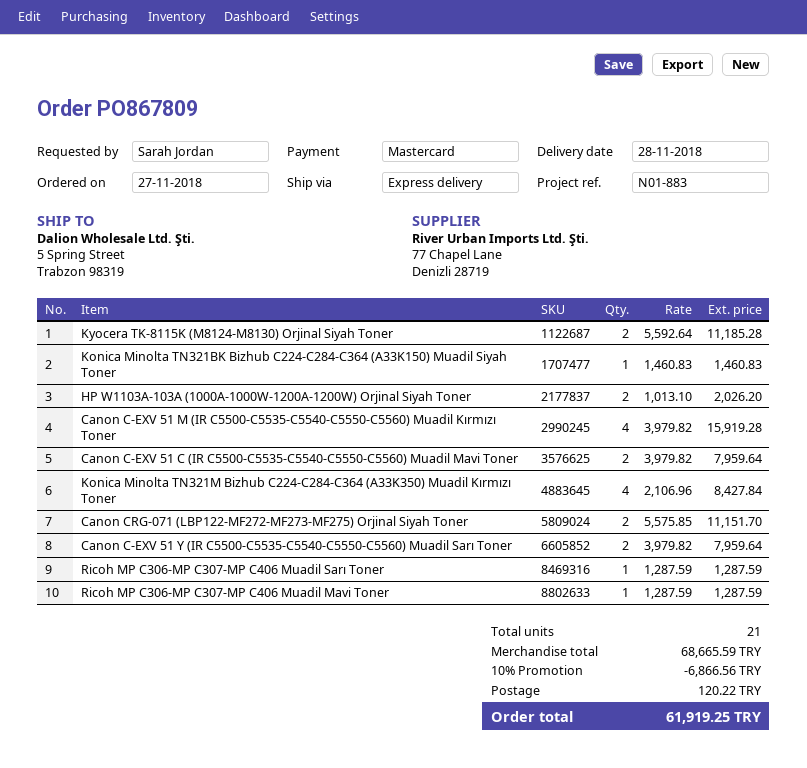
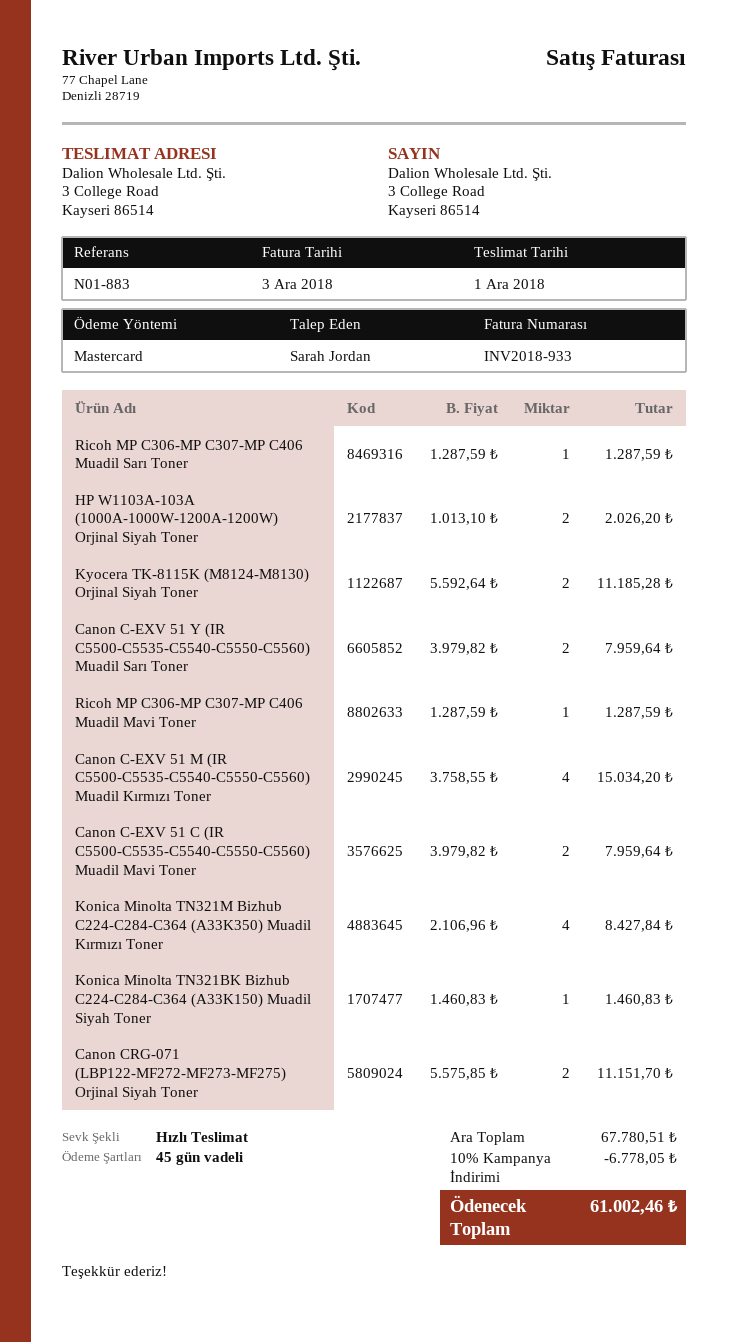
delivery date: 2018-11-28 -> 2018-12-01
ship to: 5 Spring Street, Trabzon 98319 -> 3 College Road, Kayseri 86514
Canon C-EXV 51 M (IR C5500-C5535-C5540-C5550-C5560) Muadil Kırmızı Toner: 4 x 3979.82 = 15919.28 -> 4 x 3758.55 = 15034.20
subtotal: 68665.59 -> 67780.51
discount: 10% = 6866.56 -> 10% = 6778.05
shipping: 120.22 -> none
total: 61919.25 -> 61002.46

